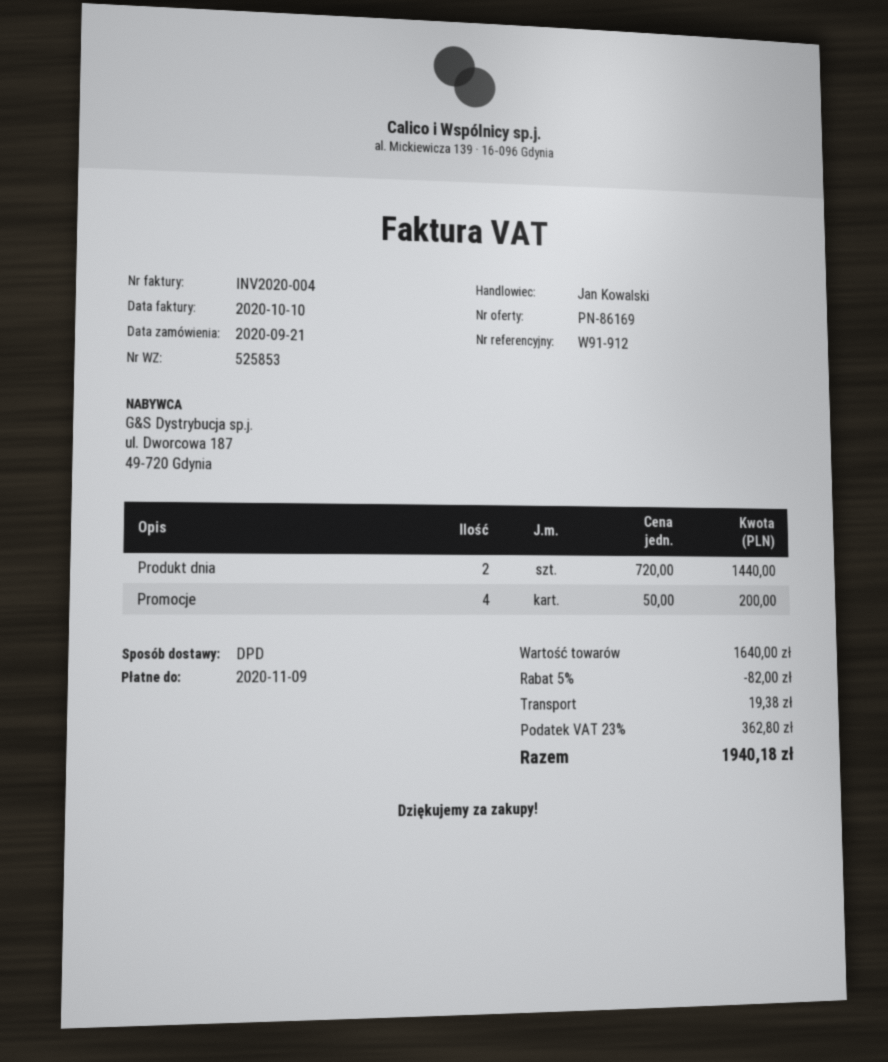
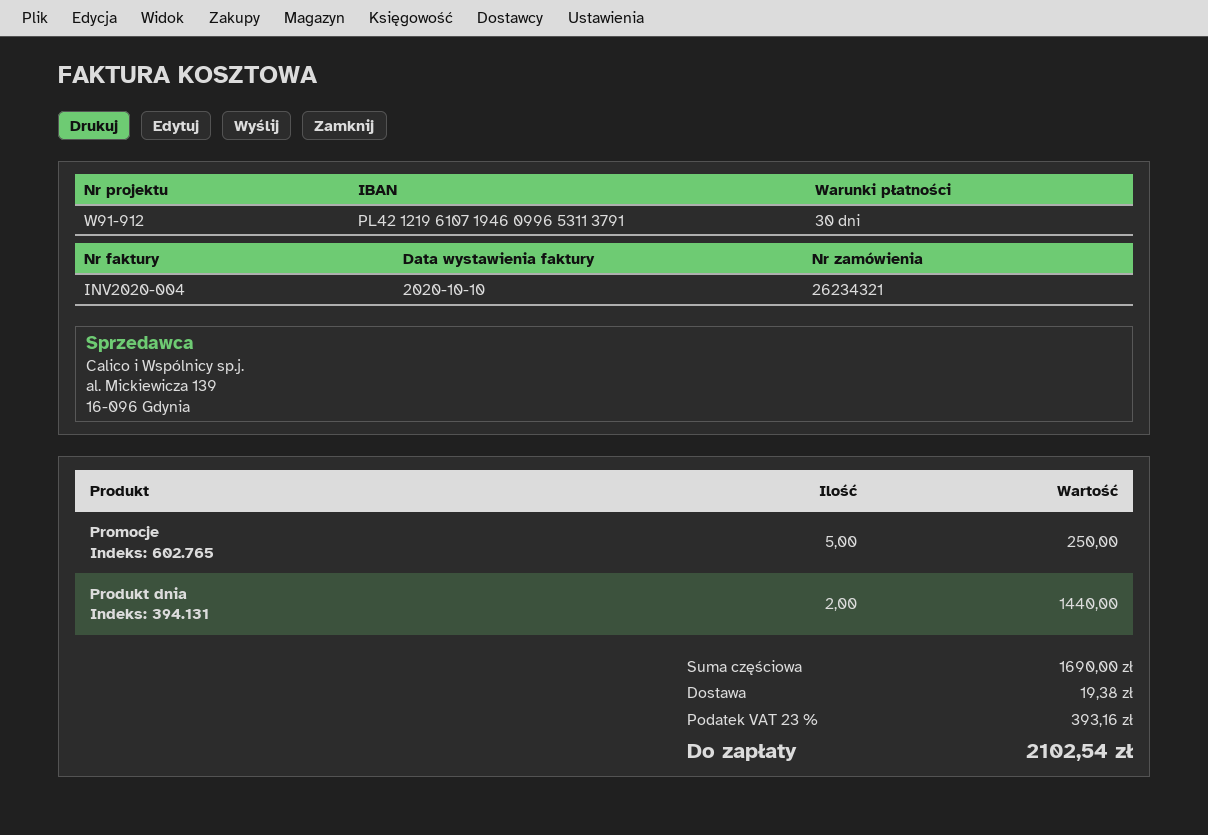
Promocje: 4 for 200.00 -> 5 for 250.00
subtotal: 1640.00 -> 1690.00
discount: 5% = 82.00 -> none
tax: 23% = 362.80 -> 23% = 393.16
total: 1940.18 -> 2102.54

